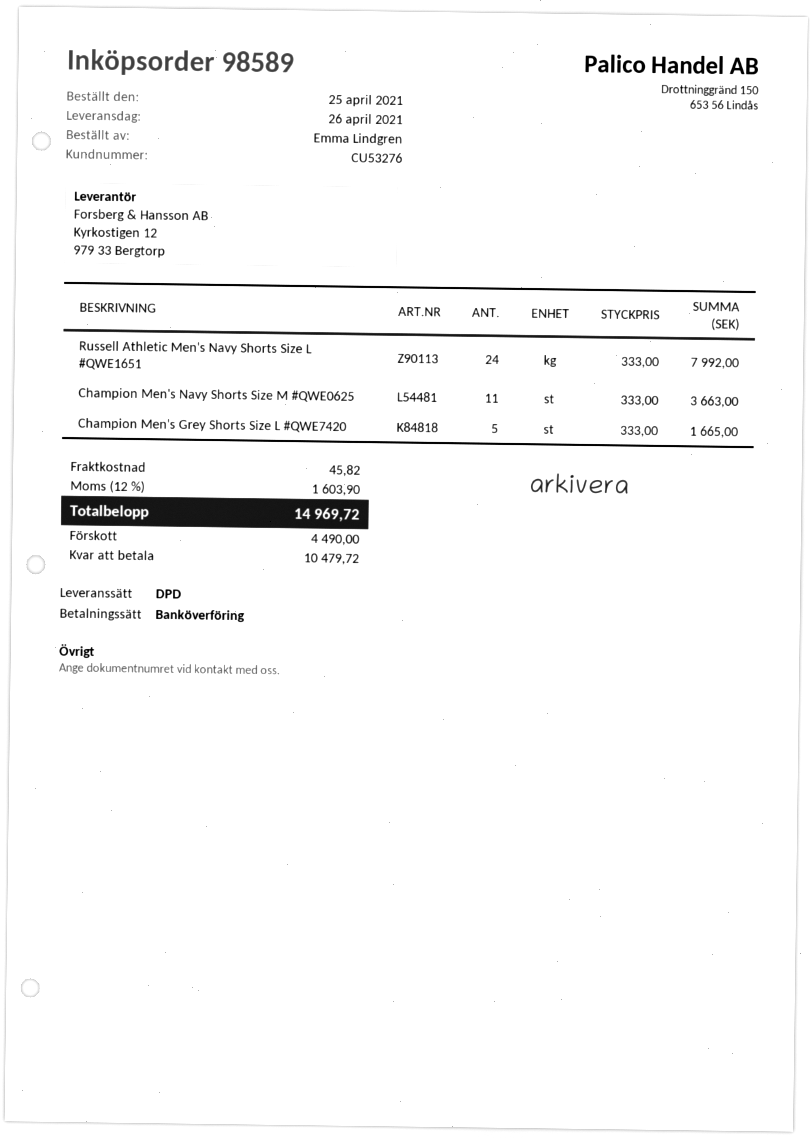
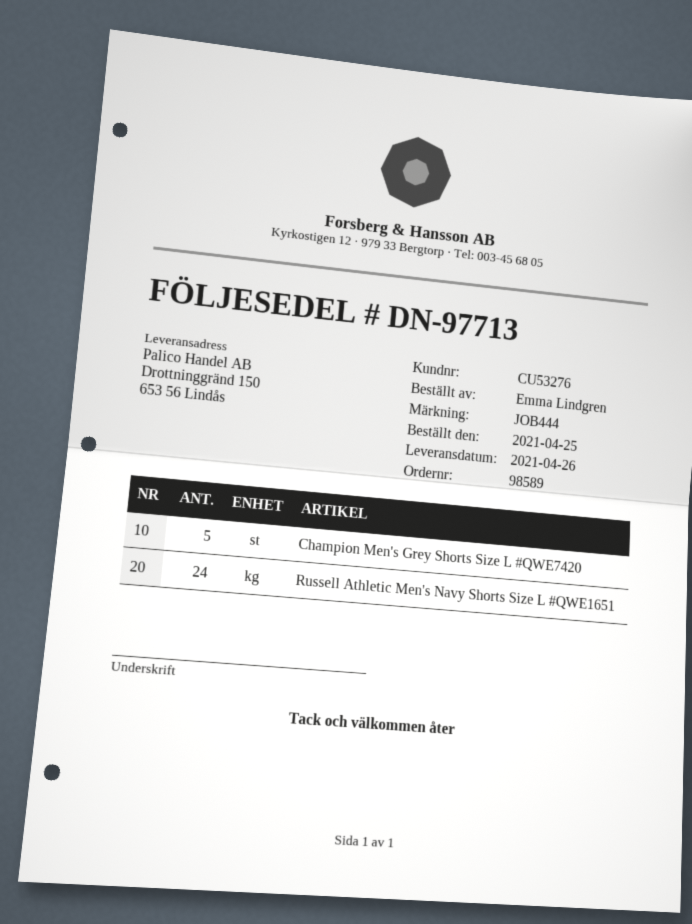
Champion Men's Navy Shorts Size M #QWE0625: 11 -> none

